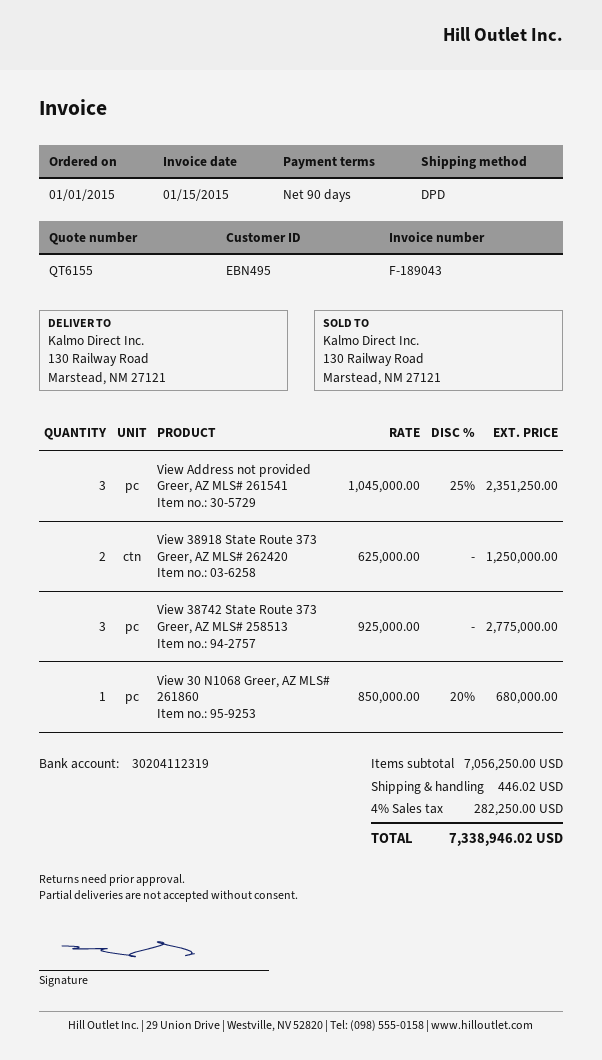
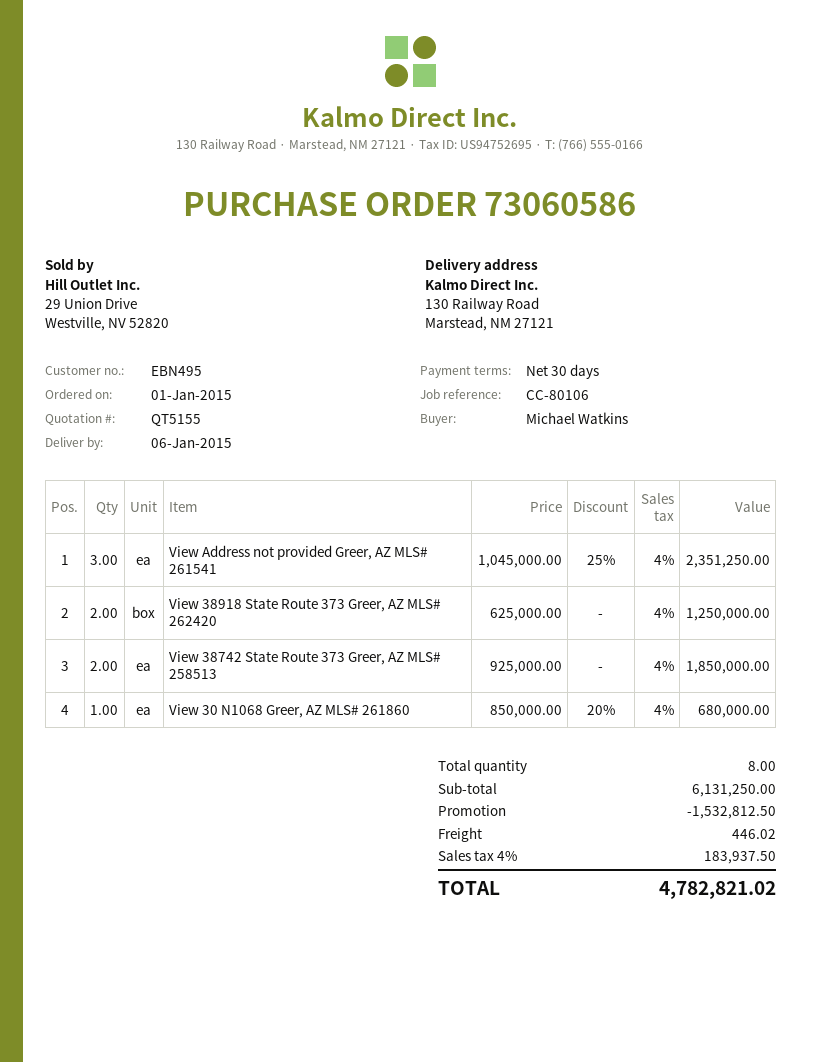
quote number: QT6155 -> QT5155
payment terms: 90 days -> 30 days
View 38742 State Route 373 Greer, AZ MLS# 258513: 3 x 925000.00 = 2775000.00 -> 2 x 925000.00 = 1850000.00
subtotal: 7056250.00 -> 6131250.00
discount: none -> 1532812.50
tax: 4% = 282250.00 -> 4% = 183937.50
total: 7338946.02 -> 4782821.02

